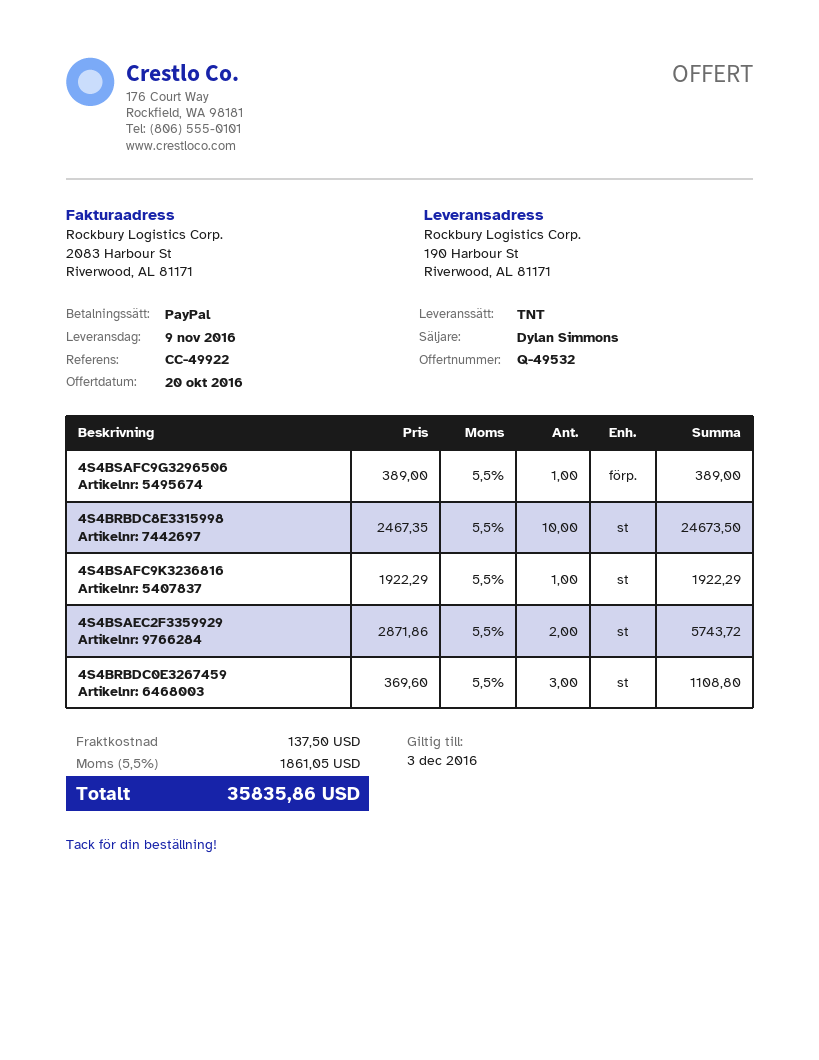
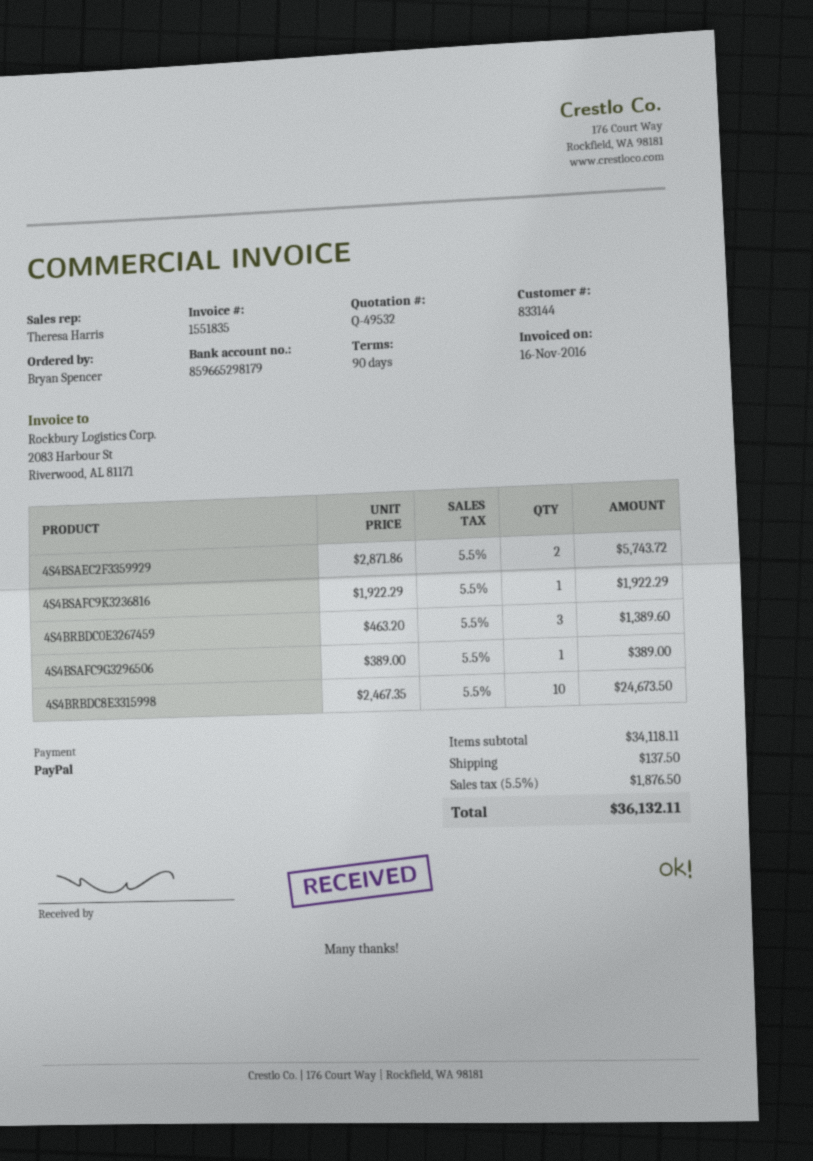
sales rep: Dylan Simmons -> Theresa Harris
4S4BRBDC0E3267459: 3 x 369.60 = 1108.80 -> 3 x 463.20 = 1389.60
tax: 5.5% = 1861.05 -> 5.5% = 1876.50
total: 35835.86 -> 36132.11

